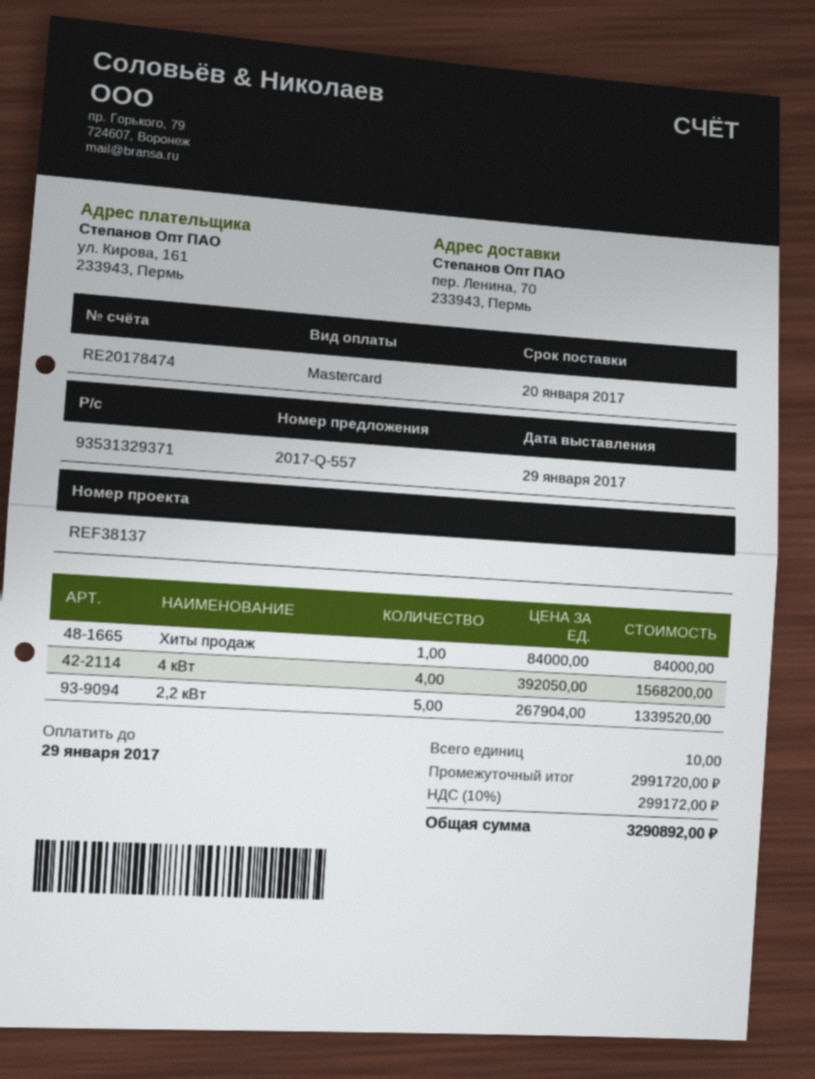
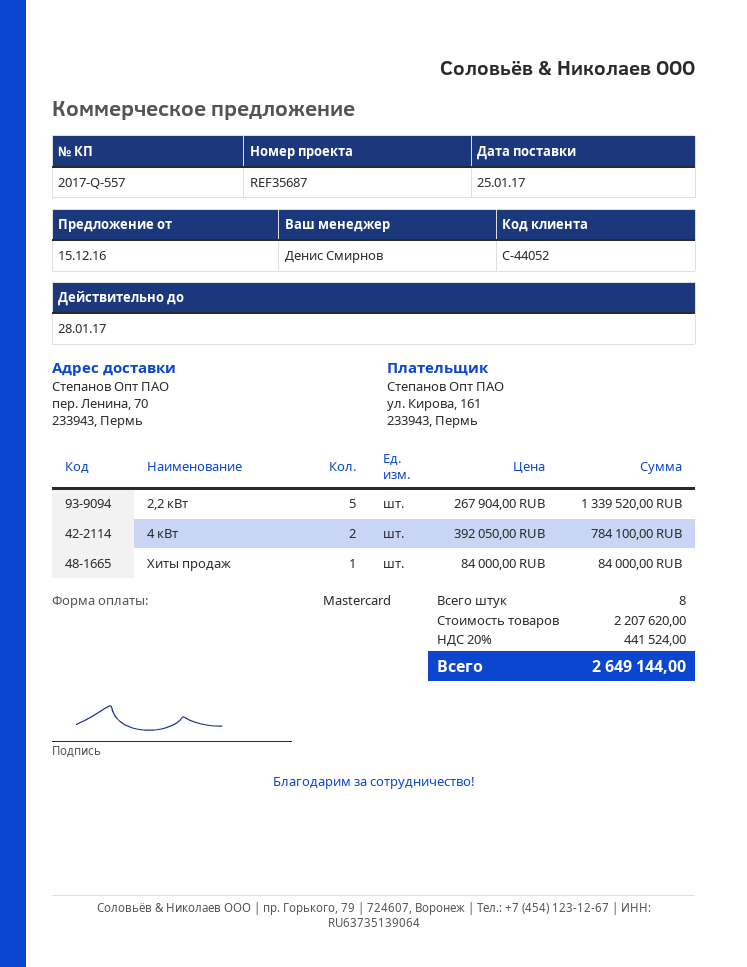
delivery date: 2017-01-20 -> 2017-01-25
reference: REF38137 -> REF35687
4 кВт: 4 x 392050.00 = 1568200.00 -> 2 x 392050.00 = 784100.00
total quantity: 10 -> 8
subtotal: 2991720.00 -> 2207620.00
tax: 10% = 299172.00 -> 20% = 441524.00
total: 3290892.00 -> 2649144.00

